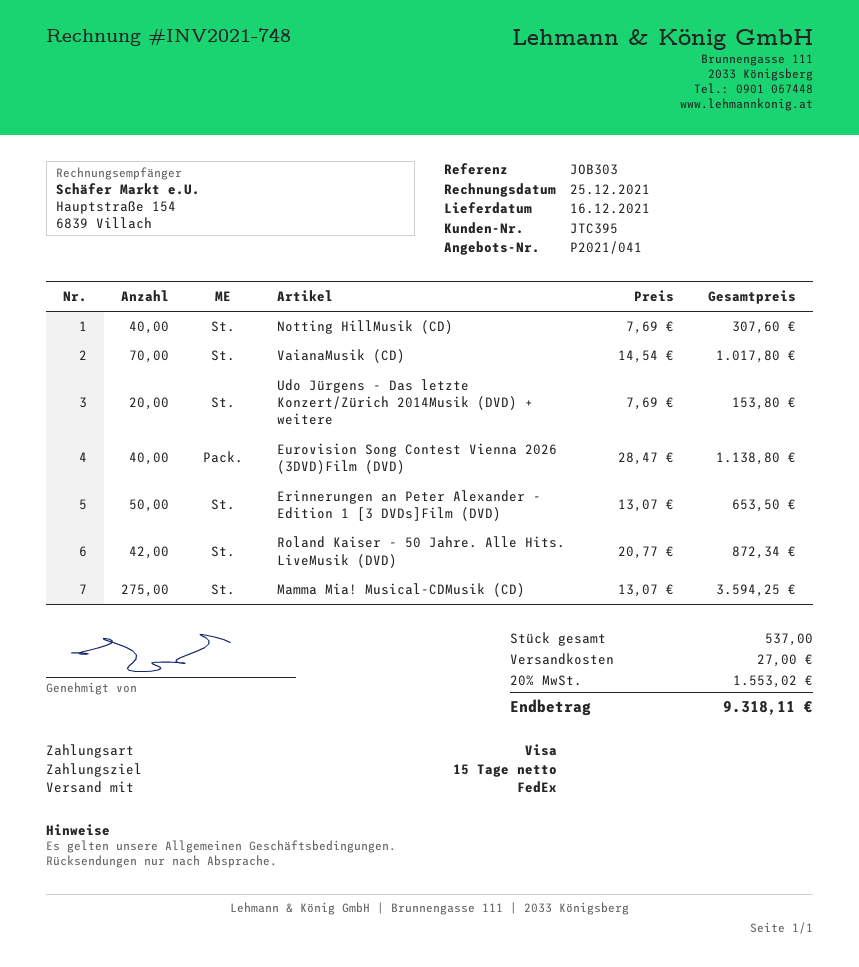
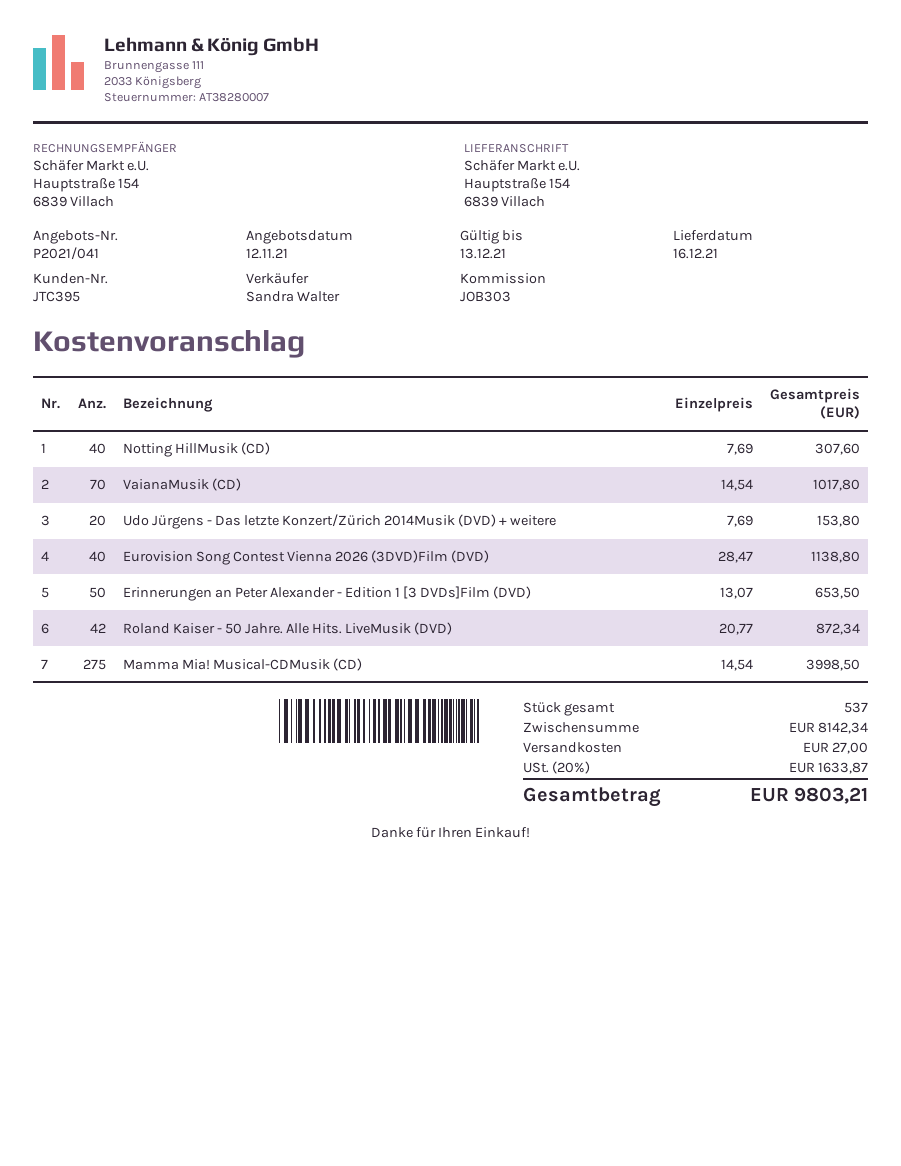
Mamma Mia! Musical-CDMusik (CD): 275 x 13.07 = 3594.25 -> 275 x 14.54 = 3998.50
tax: 20% = 1553.02 -> 20% = 1633.87
total: 9318.11 -> 9803.21

